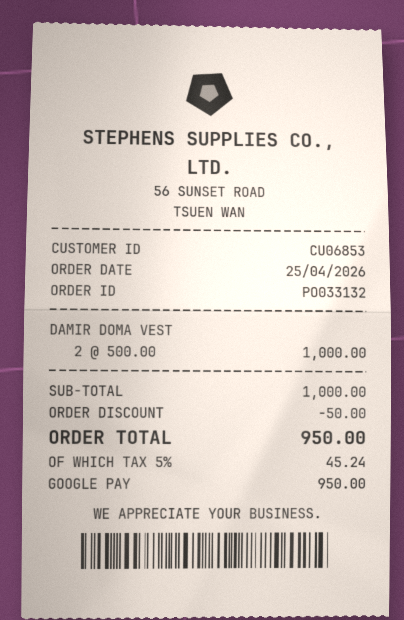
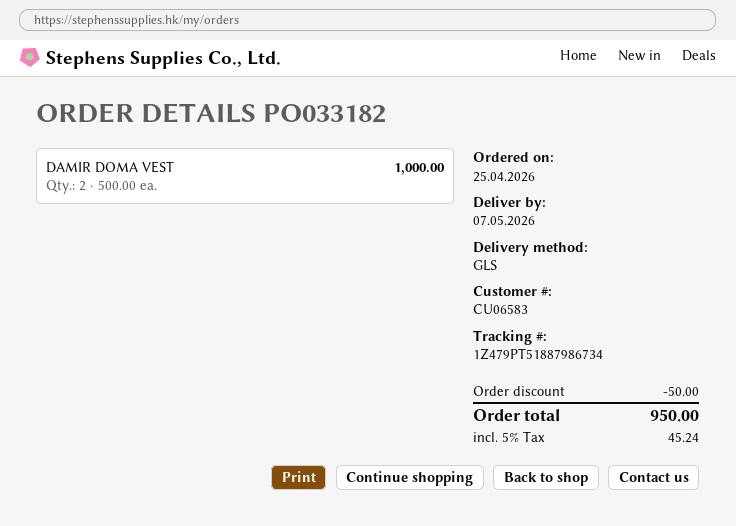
order number: PO033132 -> PO033182
customer number: CU06853 -> CU06583

